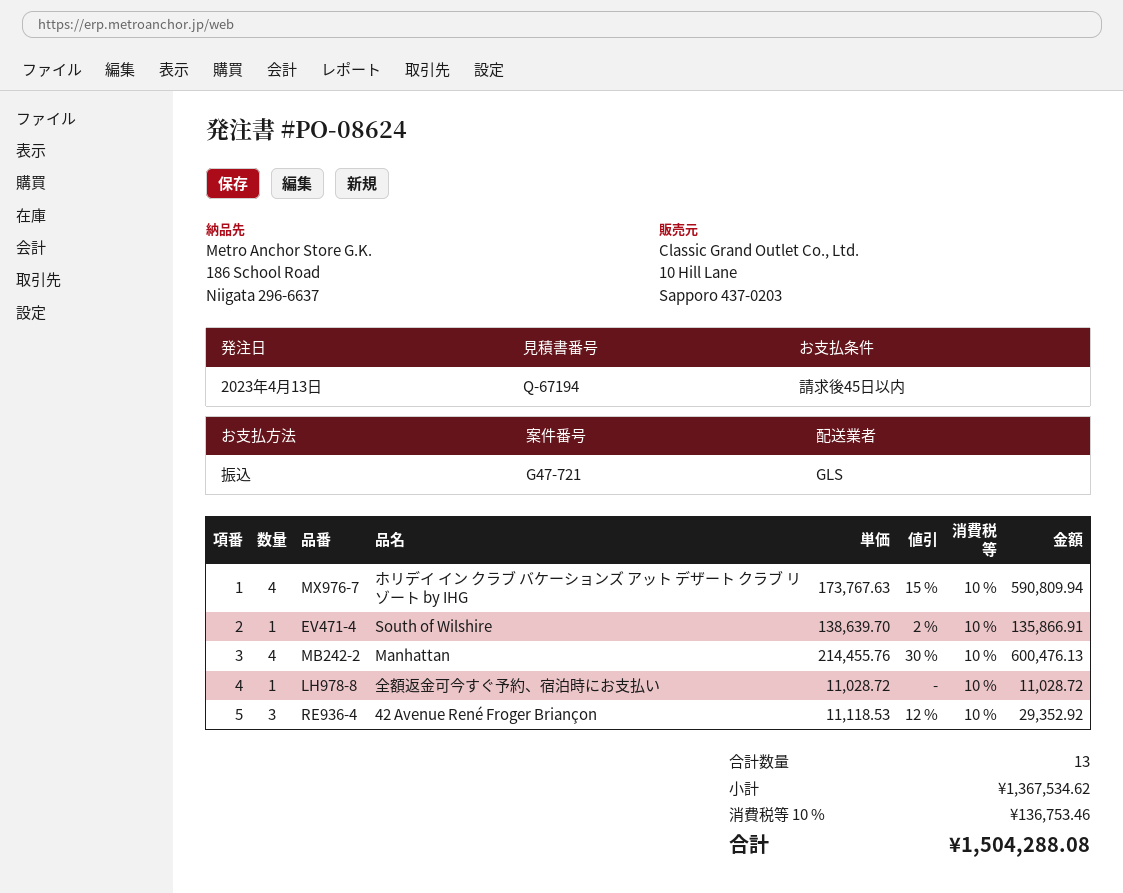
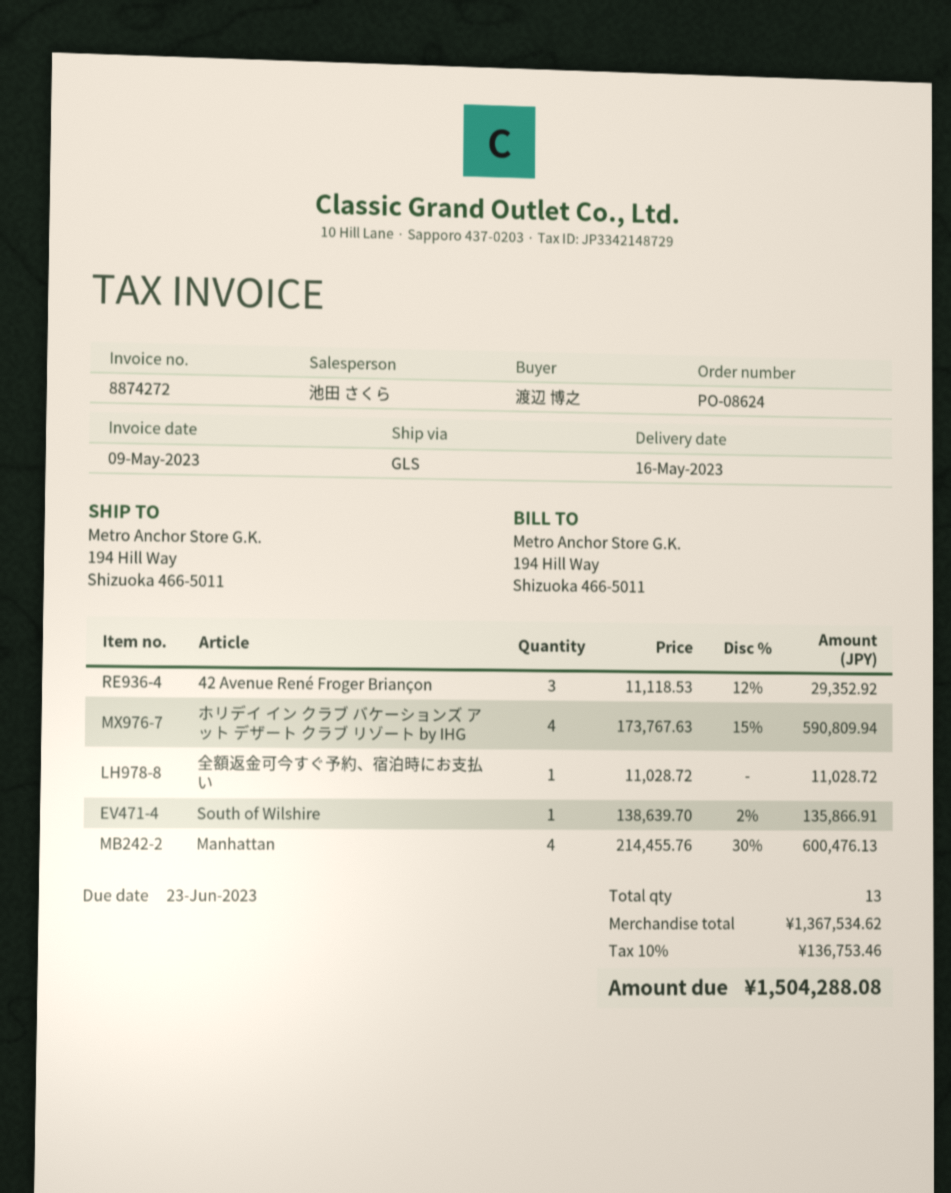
ship to: 186 School Road, Niigata 296-6637 -> 194 Hill Way, Shizuoka 466-5011

